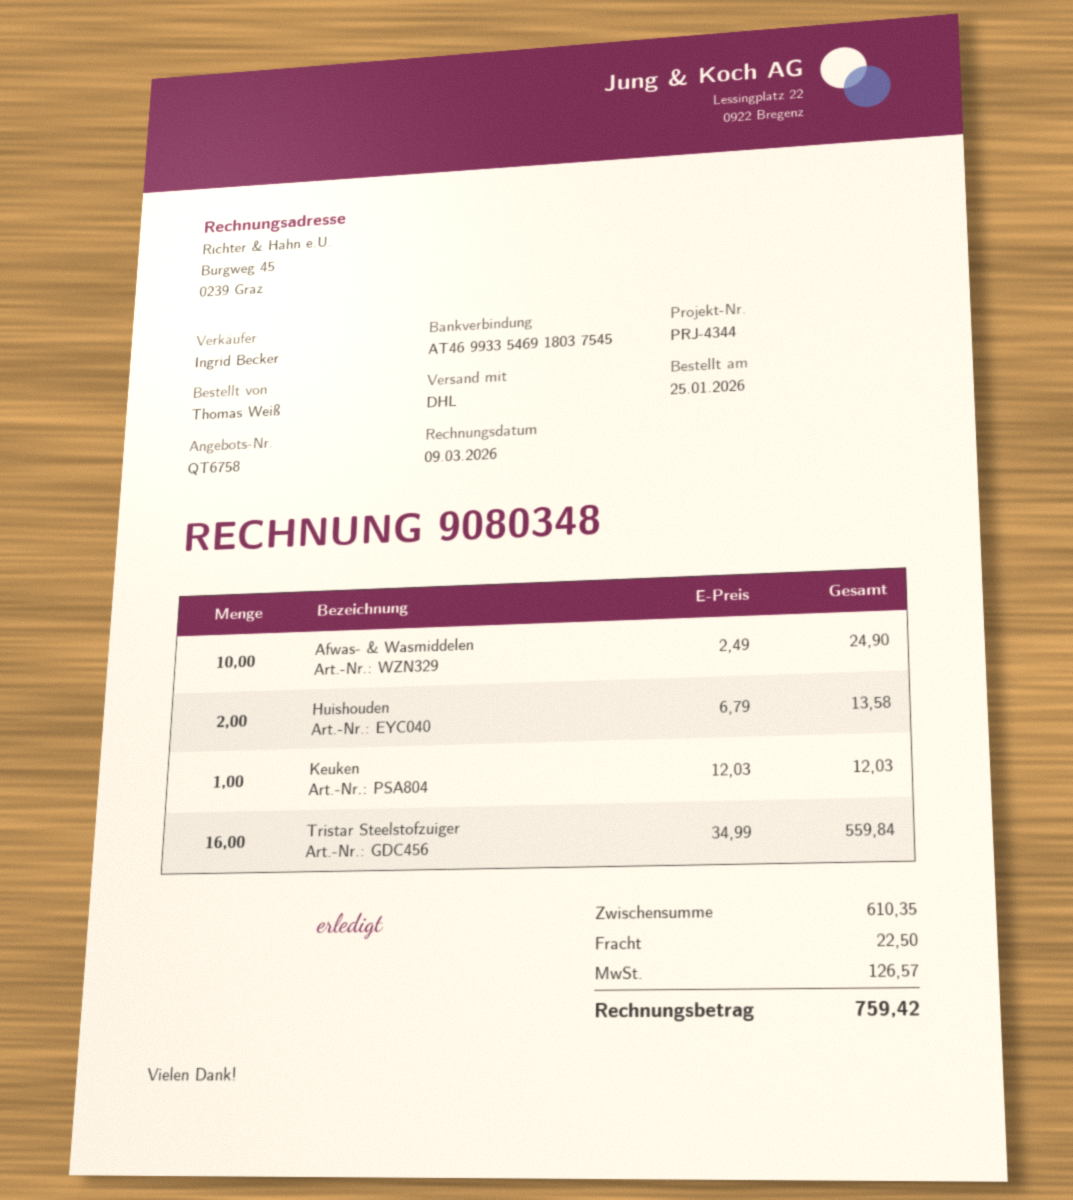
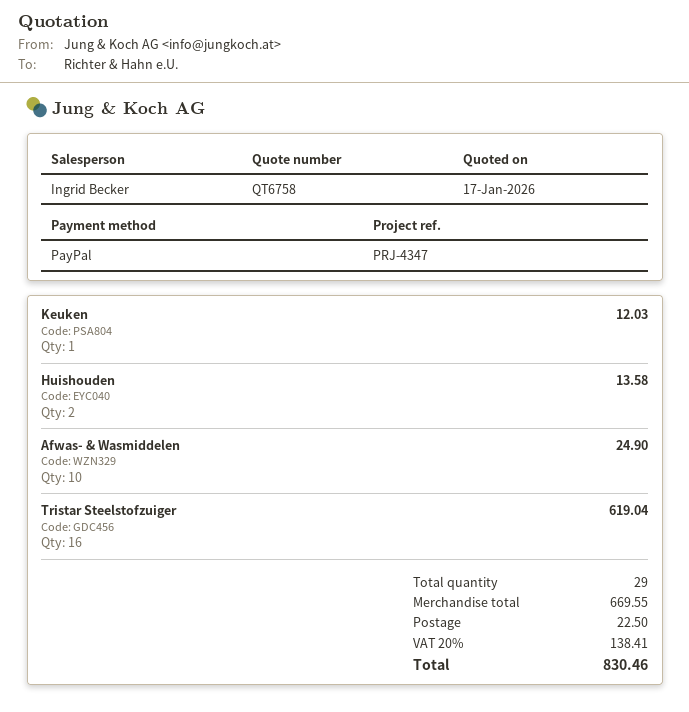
reference: PRJ-4344 -> PRJ-4347
Tristar Steelstofzuiger: 16 for 559.84 -> 16 for 619.04
subtotal: 610.35 -> 669.55
tax: 126.57 -> 138.41
total: 759.42 -> 830.46

